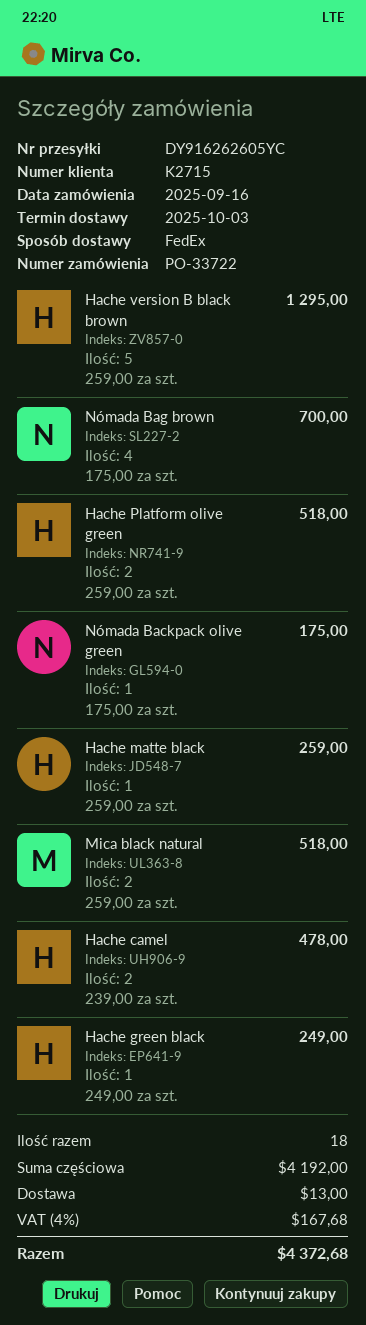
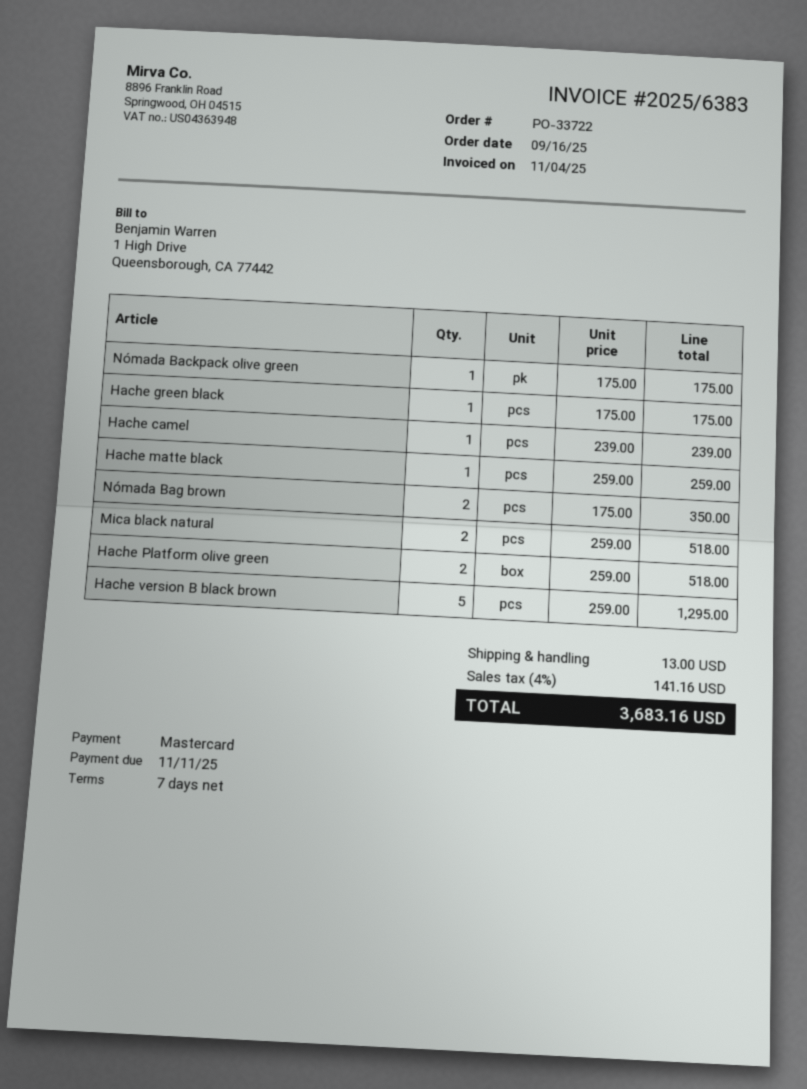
Nómada Bag brown: 4 x 175.00 = 700.00 -> 2 x 175.00 = 350.00
Hache camel: 2 x 239.00 = 478.00 -> 1 x 239.00 = 239.00
Hache green black: 1 x 249.00 = 249.00 -> 1 x 175.00 = 175.00
tax: 4% = 167.68 -> 4% = 141.16
total: 4372.68 -> 3683.16

